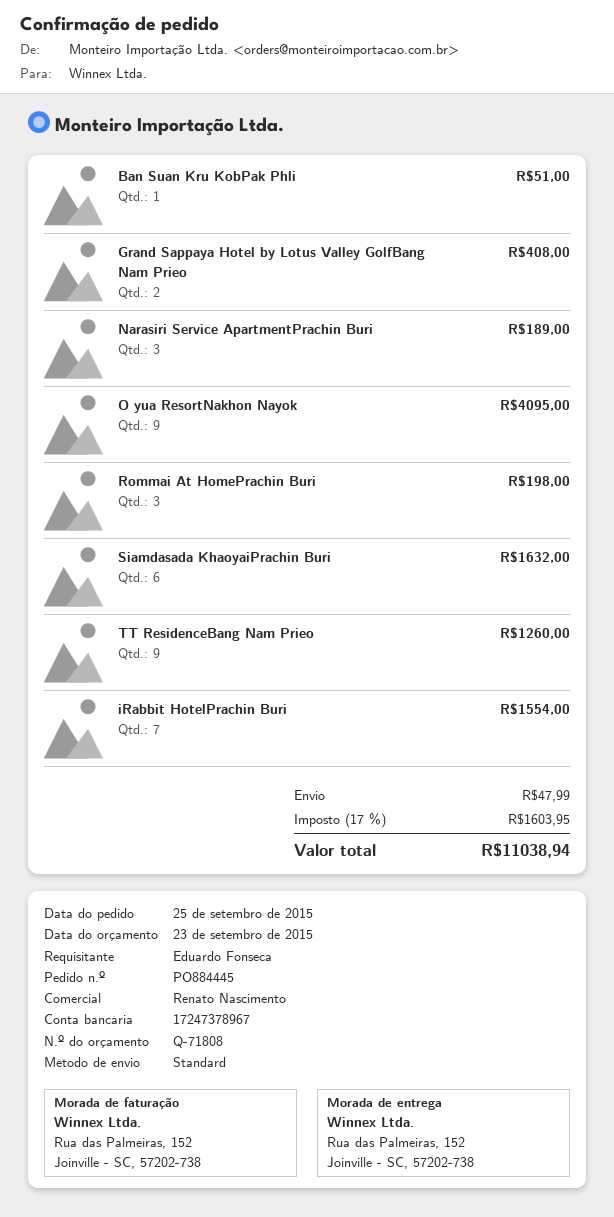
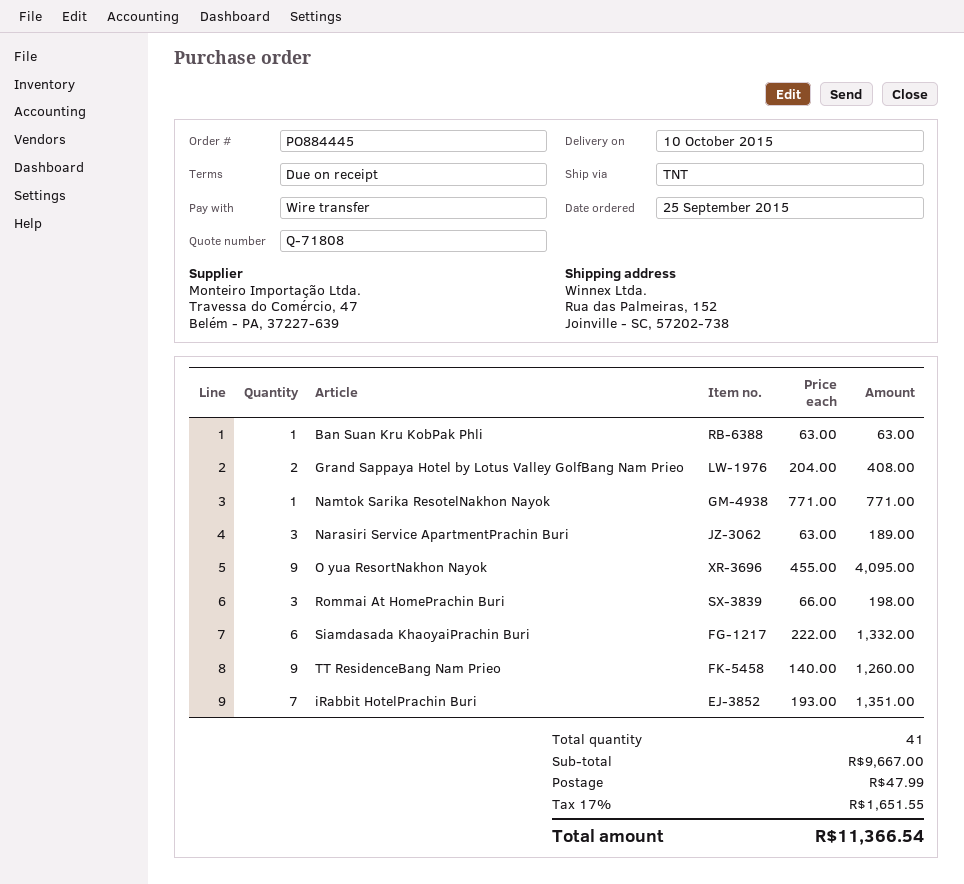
shipping method: standard -> TNT
Ban Suan Kru KobPak Phli: 1 for 51.00 -> 1 for 63.00
Siamdasada KhaoyaiPrachin Buri: 6 for 1632.00 -> 6 for 1332.00
iRabbit HotelPrachin Buri: 7 for 1554.00 -> 7 for 1351.00
Namtok Sarika ResotelNakhon Nayok: none -> 1 for 771.00
tax: 17% = 1603.95 -> 17% = 1651.55
total: 11038.94 -> 11366.54

